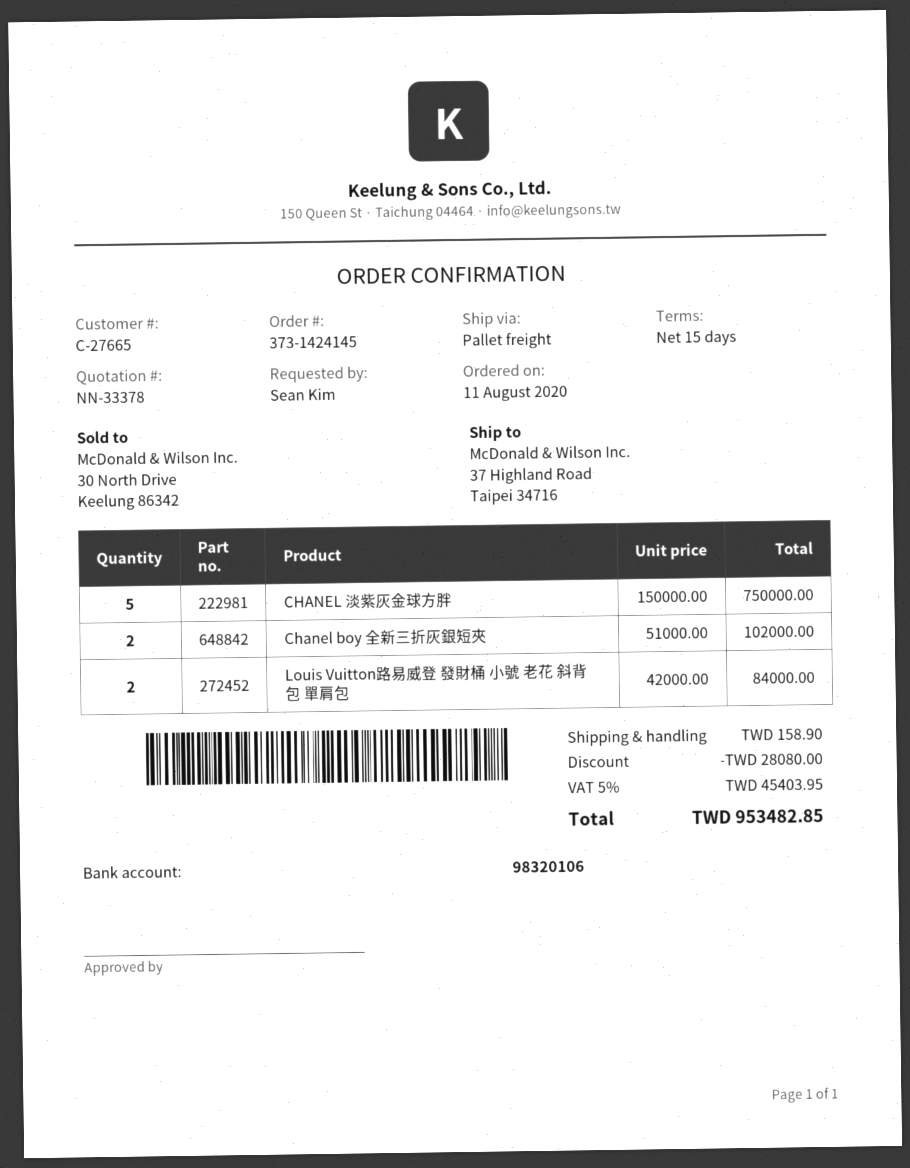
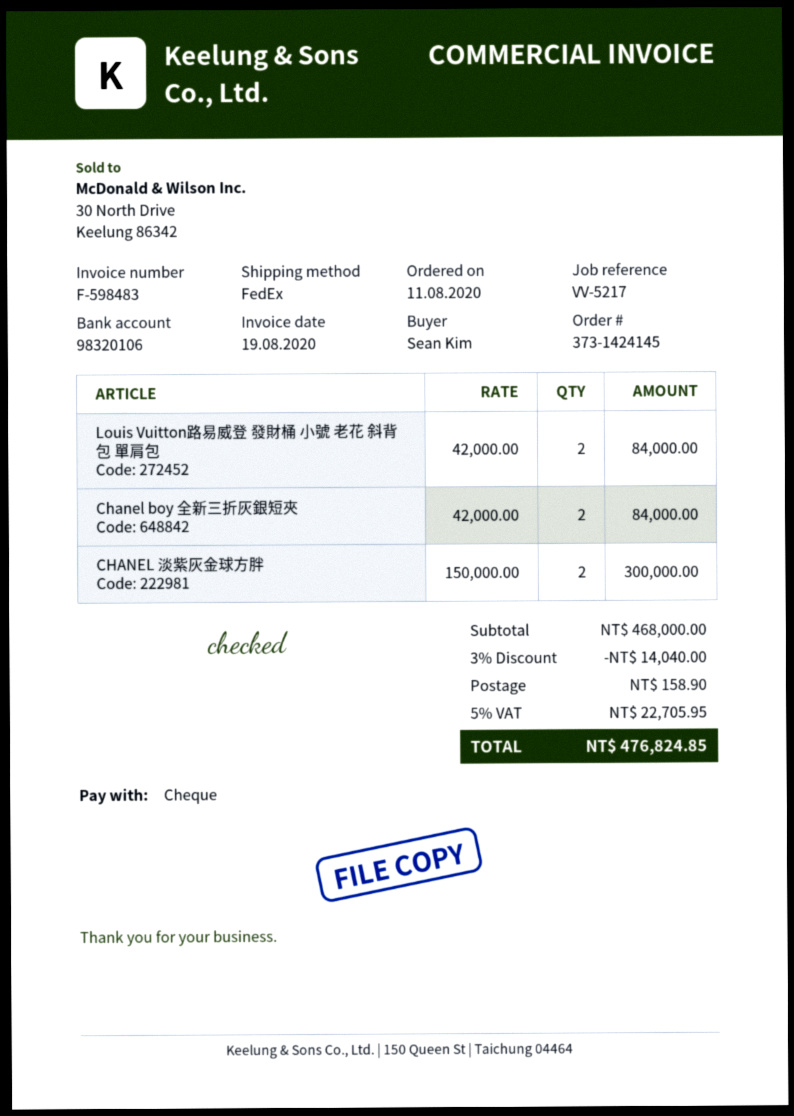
shipping method: pallet freight -> FedEx
CHANEL 淡紫灰金球方胖: 5 x 150000.00 = 750000.00 -> 2 x 150000.00 = 300000.00
Chanel boy 全新三折灰銀短夾: 2 x 51000.00 = 102000.00 -> 2 x 42000.00 = 84000.00
discount: 28080.00 -> 14040.00
tax: 5% = 45403.95 -> 5% = 22705.95
total: 953482.85 -> 476824.85

